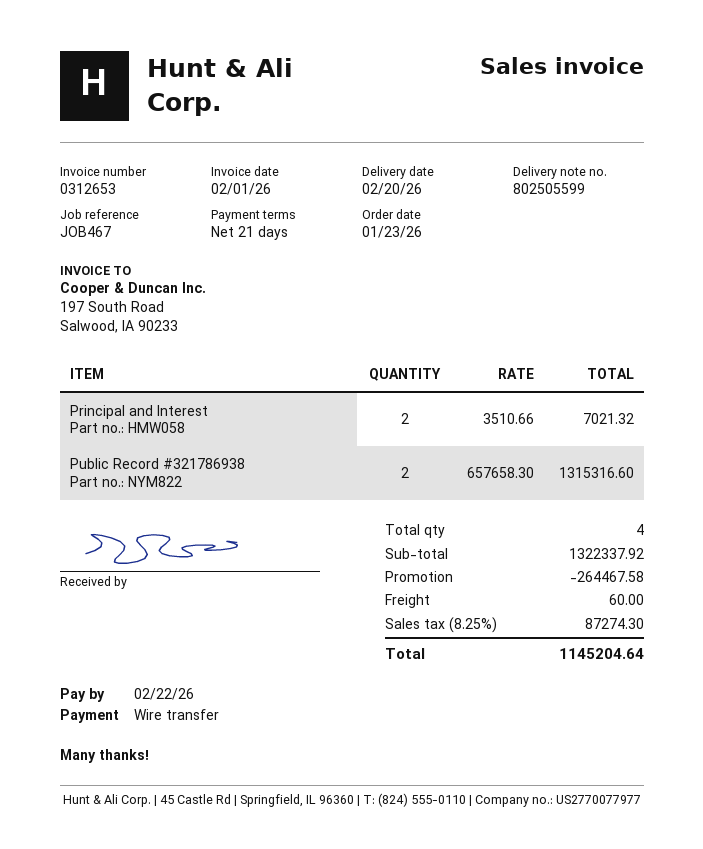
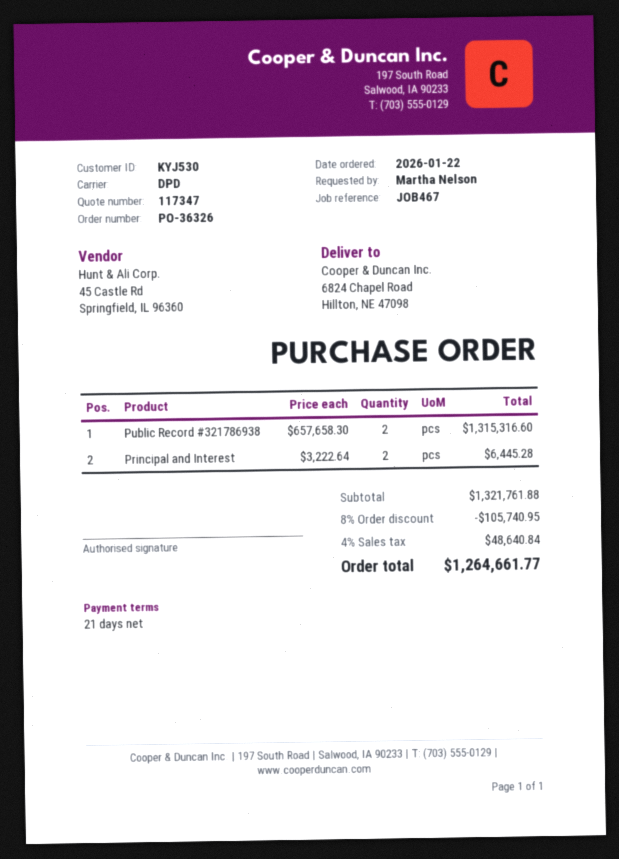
order date: 2026-01-23 -> 2026-01-22
Principal and Interest: 2 x 3510.66 = 7021.32 -> 2 x 3222.64 = 6445.28
subtotal: 1322337.92 -> 1321761.88
discount: 264467.58 -> 105740.95
shipping: 60.00 -> none
tax: 8.25% = 87274.30 -> 4% = 48640.84
total: 1145204.64 -> 1264661.77

